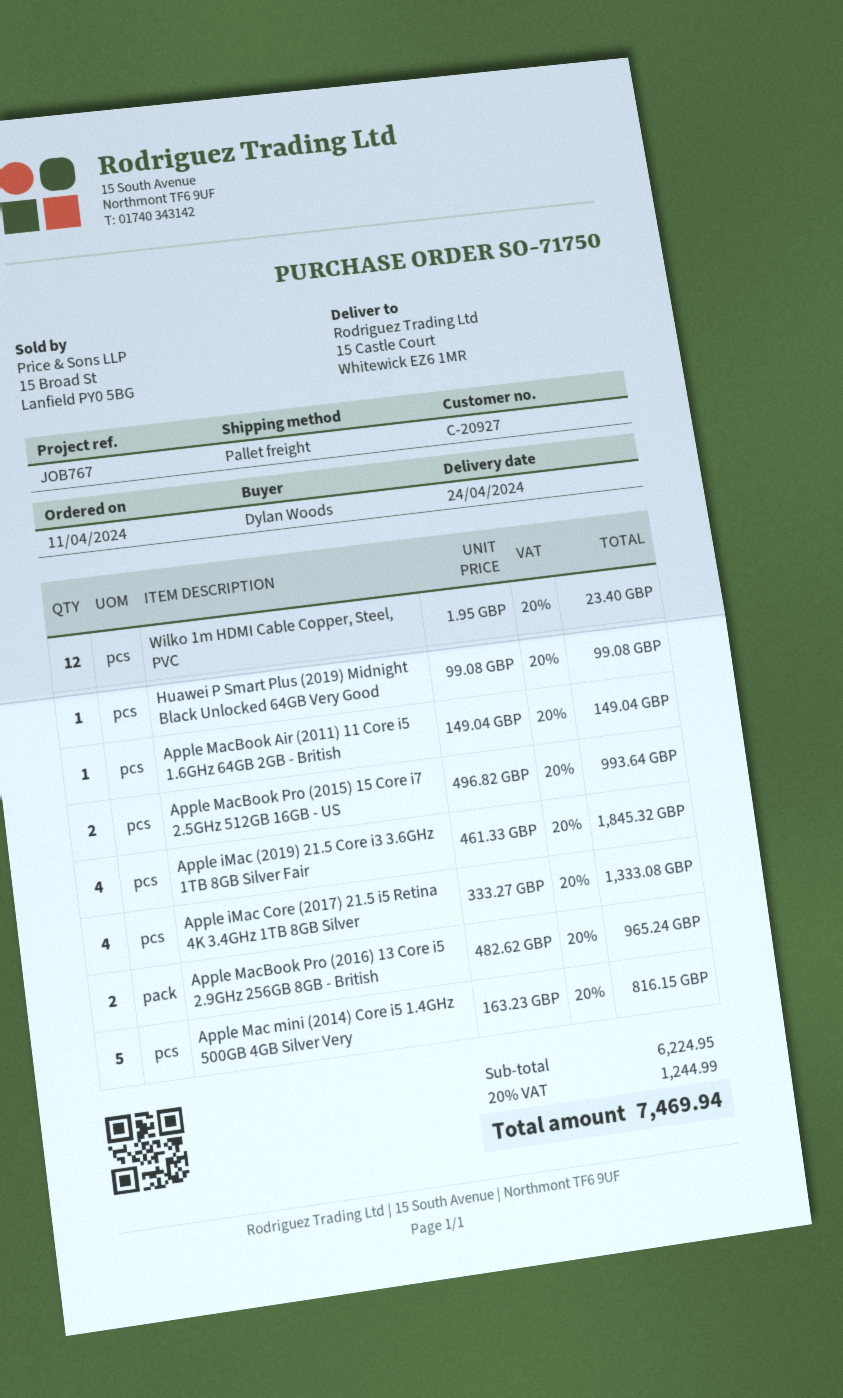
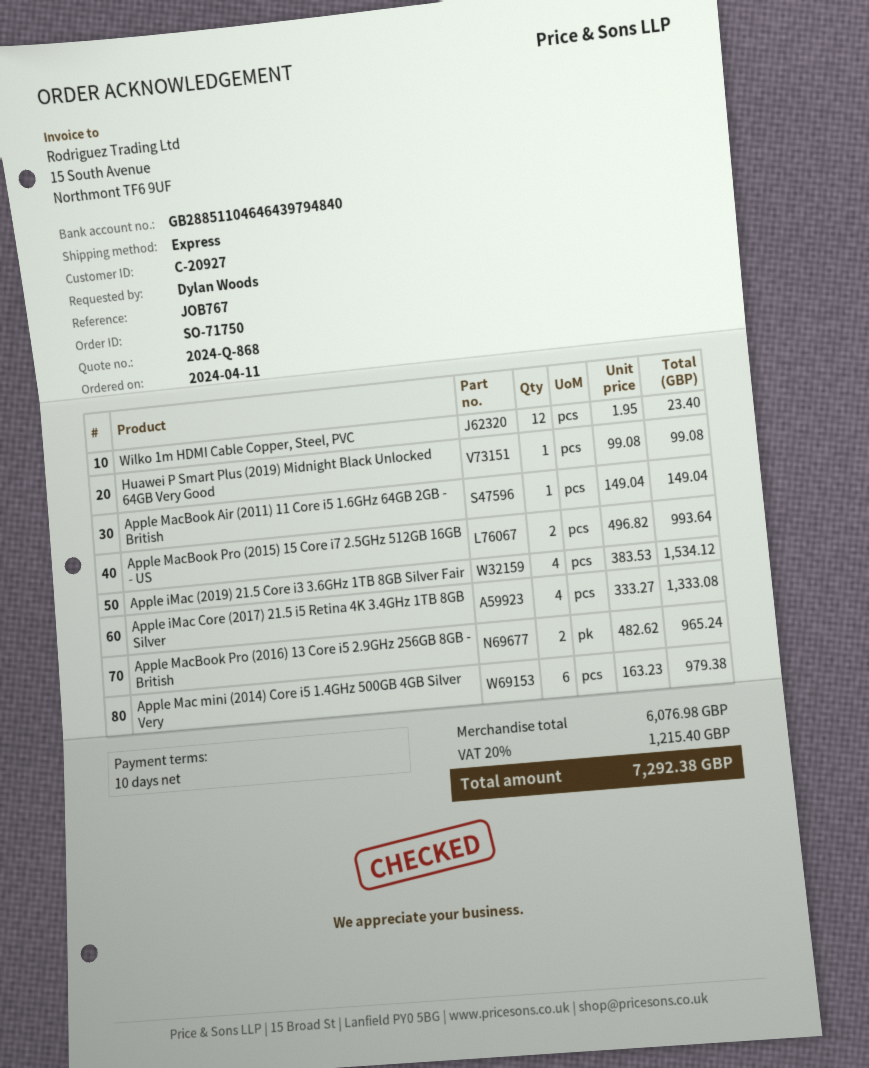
shipping method: pallet freight -> express
Apple iMac (2019) 21.5 Core i3 3.6GHz 1TB 8GB Silver Fair: 4 x 461.33 = 1845.32 -> 4 x 383.53 = 1534.12
Apple Mac mini (2014) Core i5 1.4GHz 500GB 4GB Silver Very: 5 x 163.23 = 816.15 -> 6 x 163.23 = 979.38
subtotal: 6224.95 -> 6076.98
tax: 20% = 1244.99 -> 20% = 1215.40
total: 7469.94 -> 7292.38

